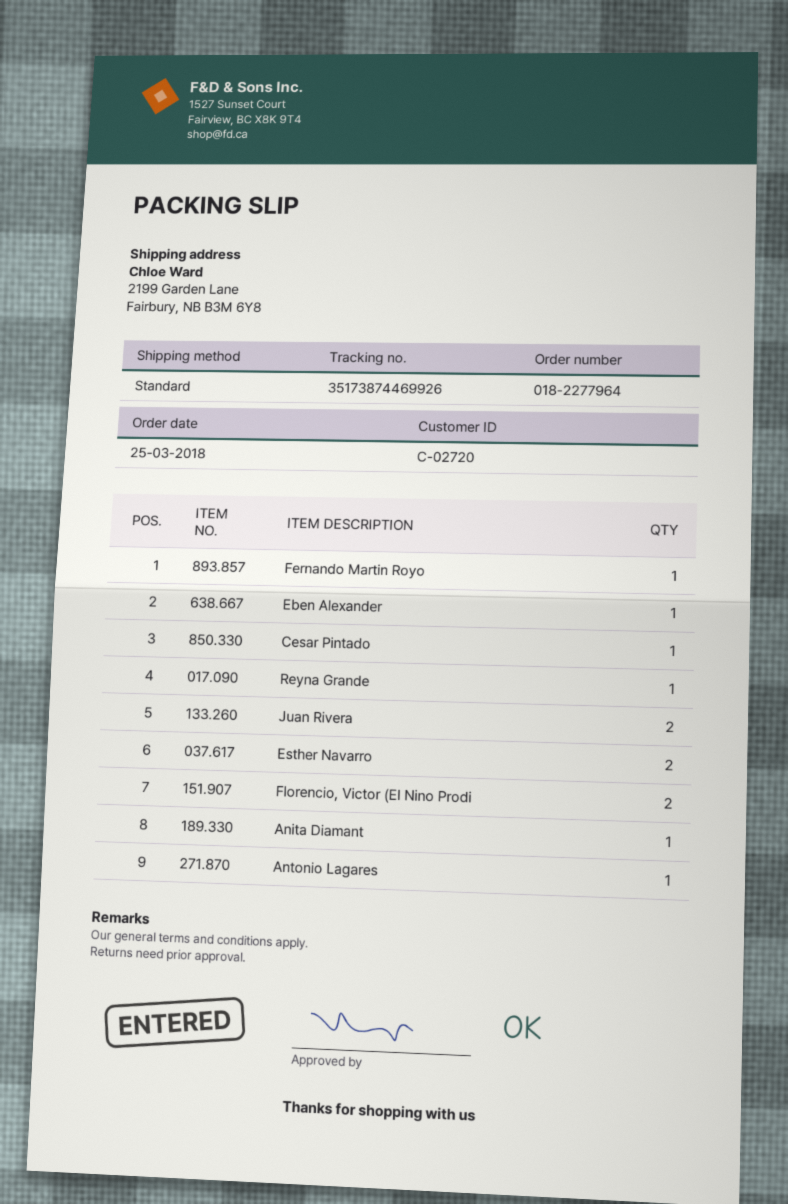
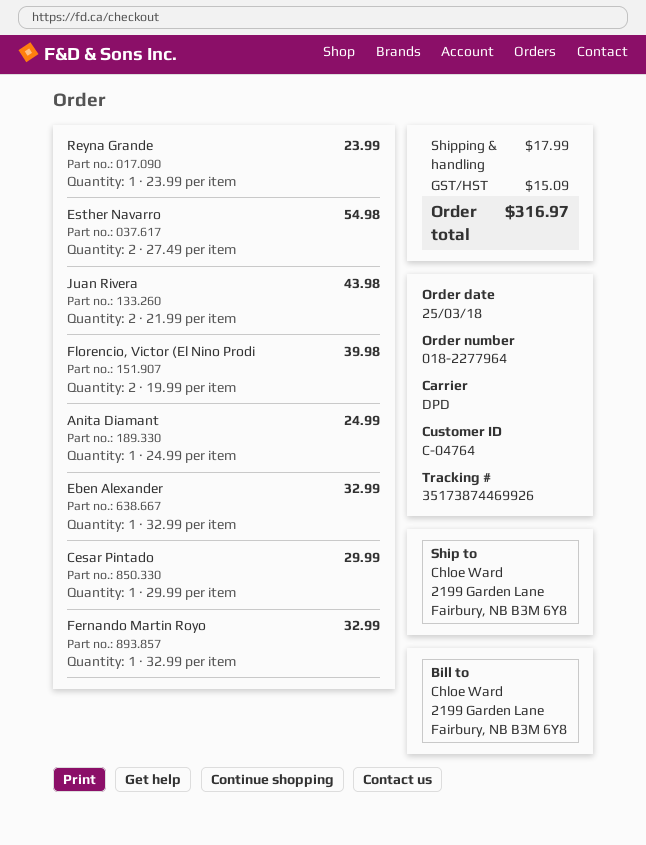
customer number: C-02720 -> C-04764
shipping method: standard -> DPD
Antonio Lagares: 1 -> none

